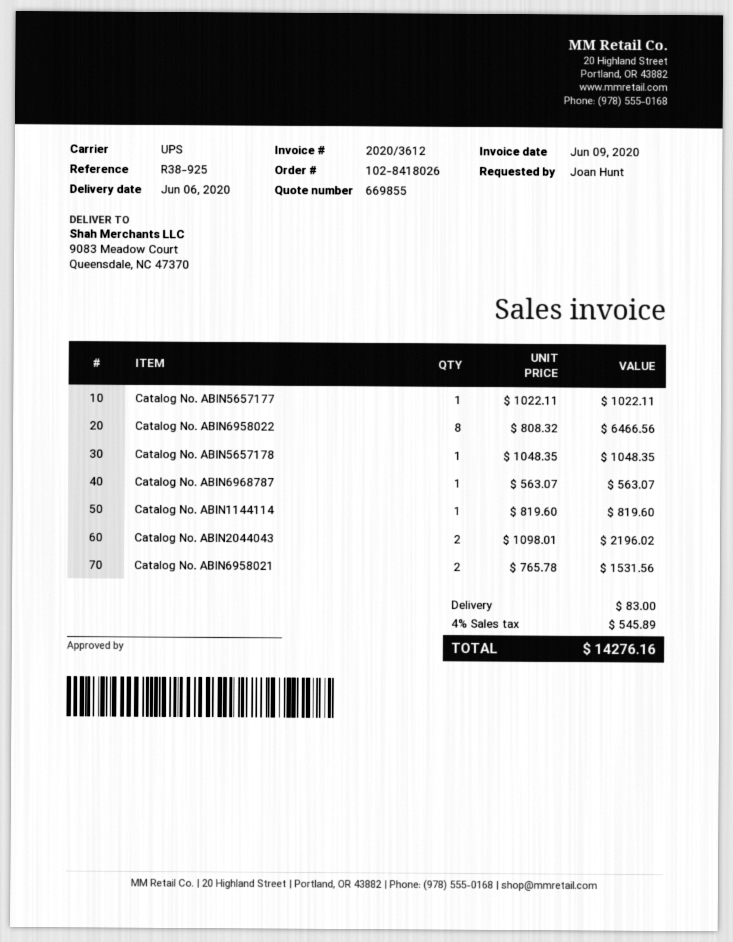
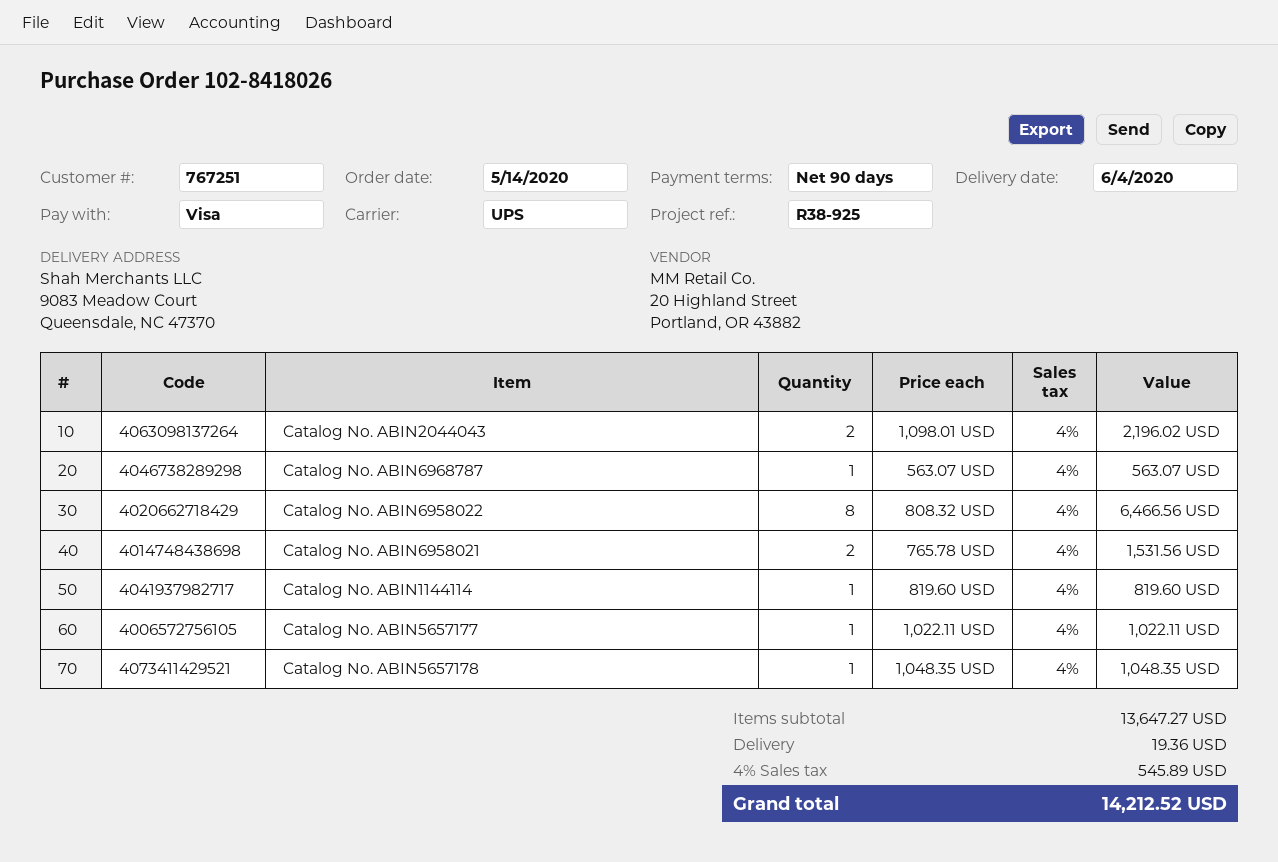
delivery date: 2020-06-06 -> 2020-06-04
shipping: 83.00 -> 19.36
total: 14276.16 -> 14212.52

